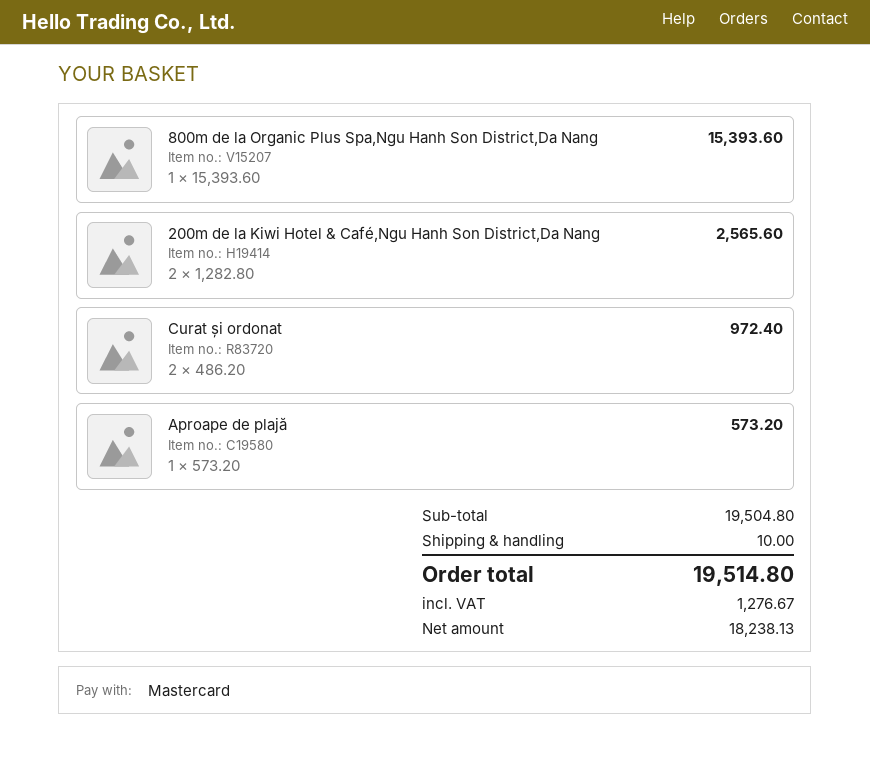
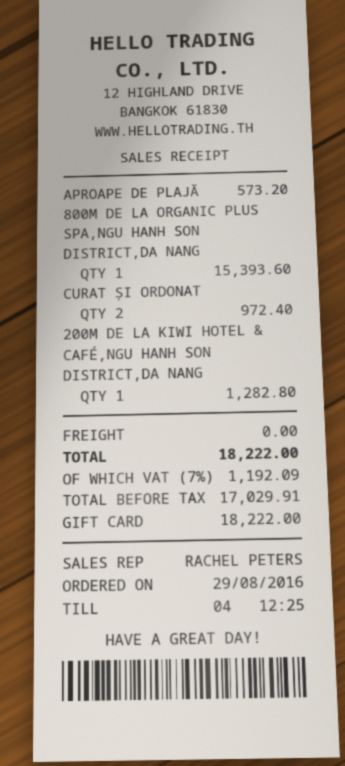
payment method: Mastercard -> gift card
200m de la Kiwi Hotel & Café,Ngu Hanh Son District,Da Nang: 2 for 2565.60 -> 1 for 1282.80
shipping: 10.00 -> 0.00
net: 18238.13 -> 17029.91
tax: 1276.67 -> 1192.09
total: 19514.80 -> 18222.00

